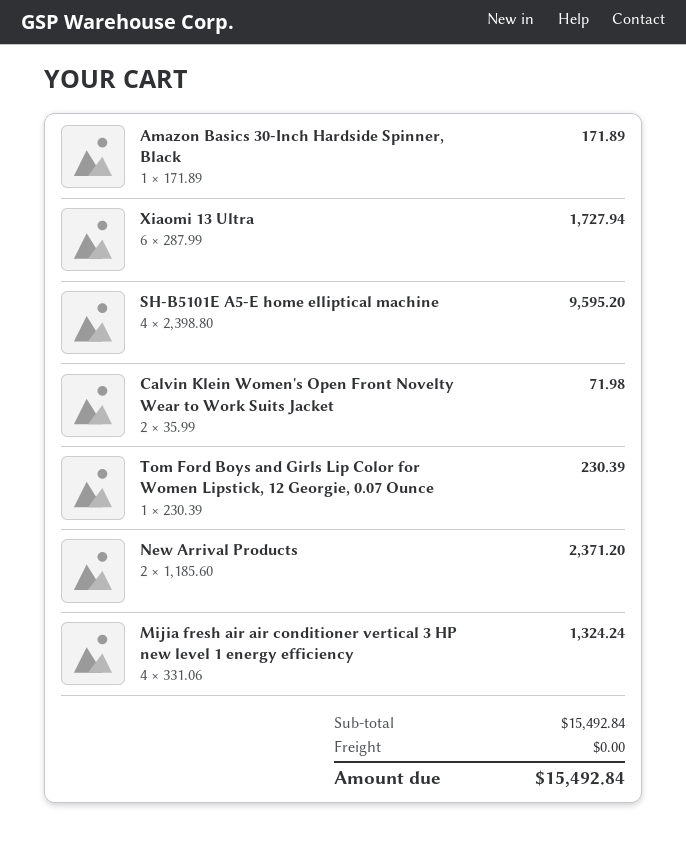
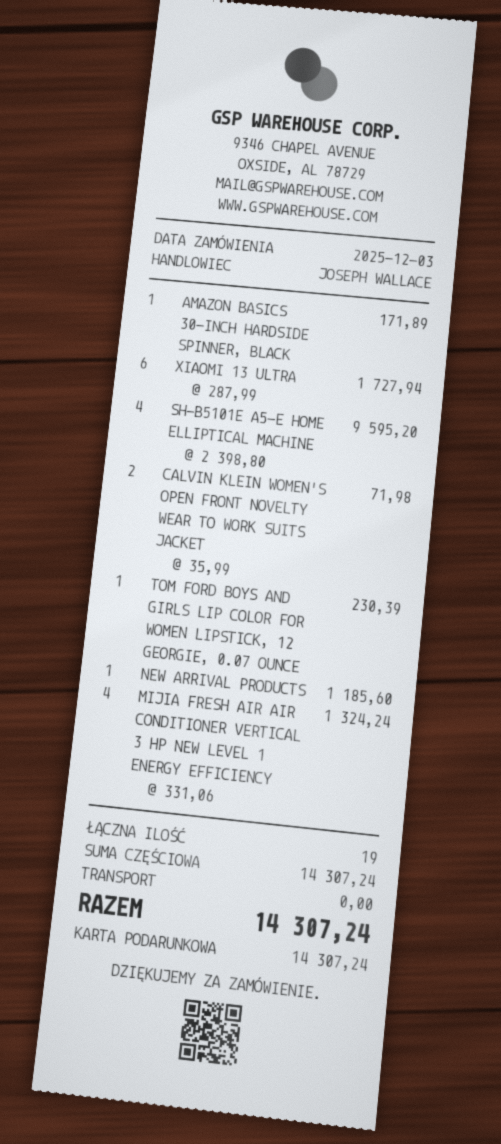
New Arrival Products: 2 x 1185.60 = 2371.20 -> 1 x 1185.60 = 1185.60
subtotal: 15492.84 -> 14307.24
total: 15492.84 -> 14307.24

